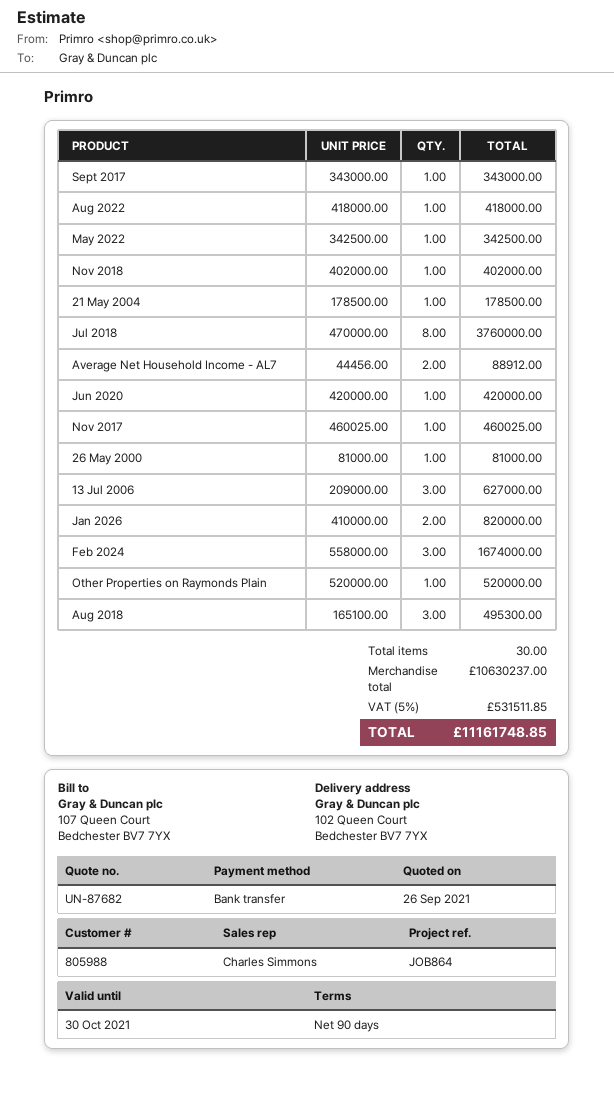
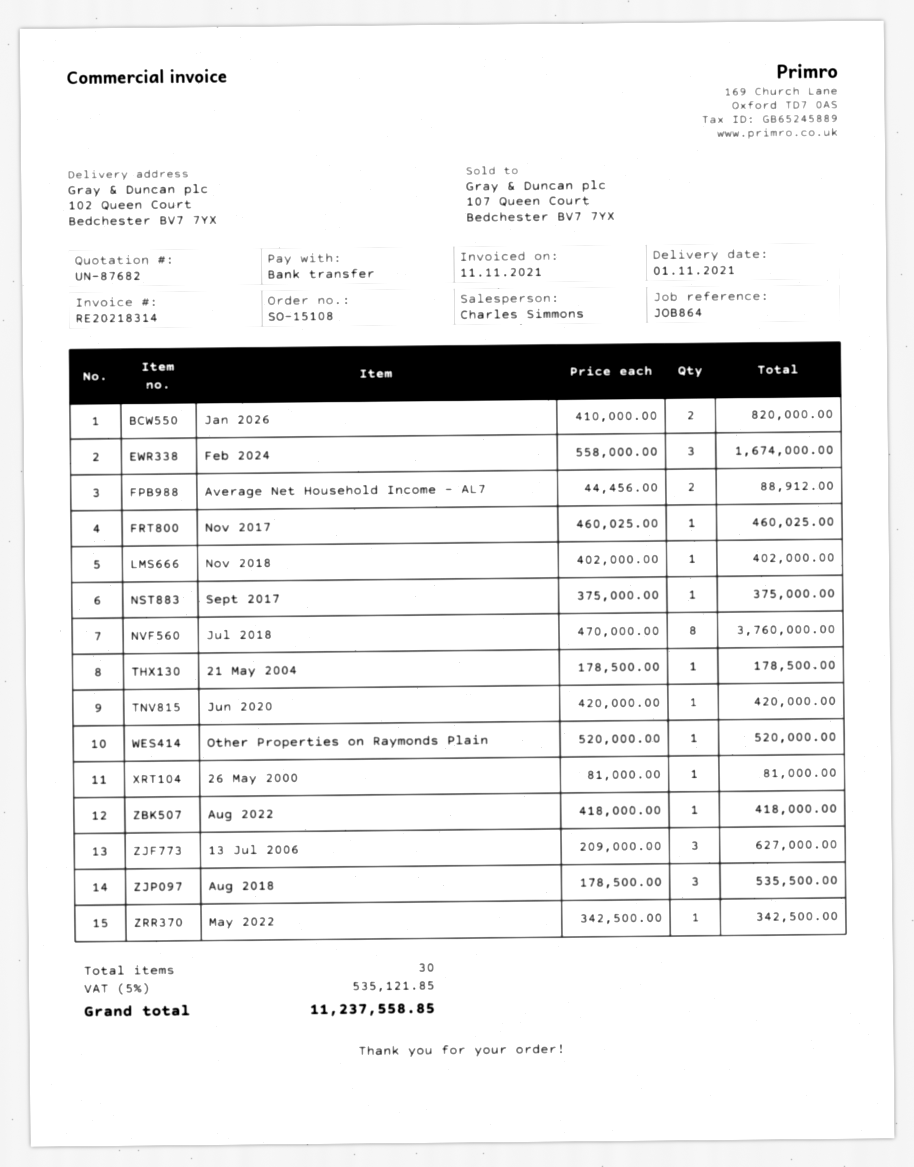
Sept 2017: 1 x 343000.00 = 343000.00 -> 1 x 375000.00 = 375000.00
Aug 2018: 3 x 165100.00 = 495300.00 -> 3 x 178500.00 = 535500.00
tax: 5% = 531511.85 -> 5% = 535121.85
total: 11161748.85 -> 11237558.85

